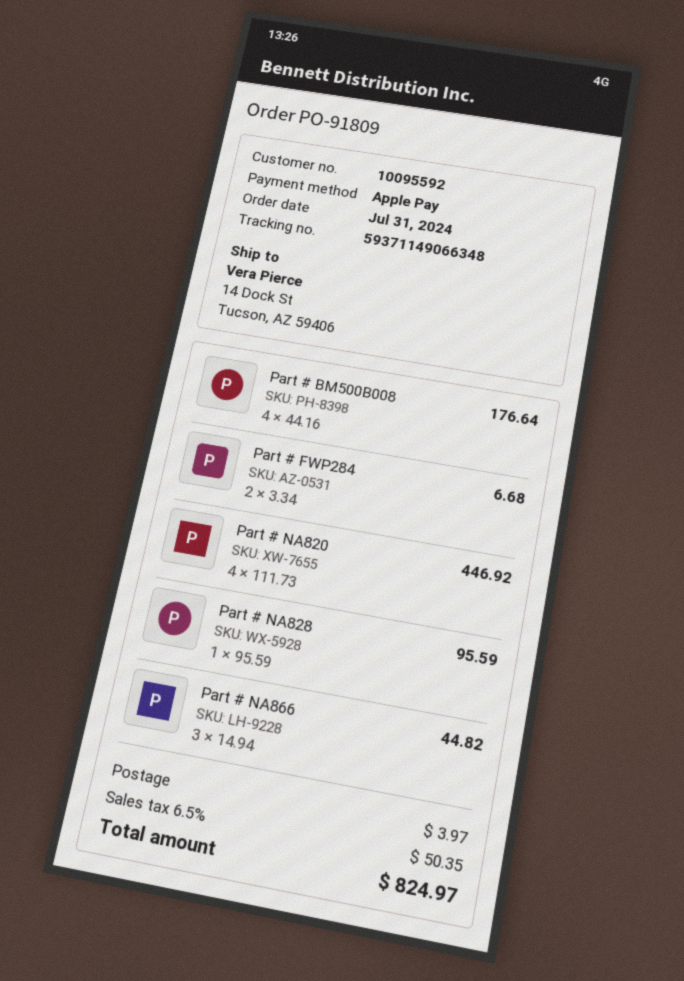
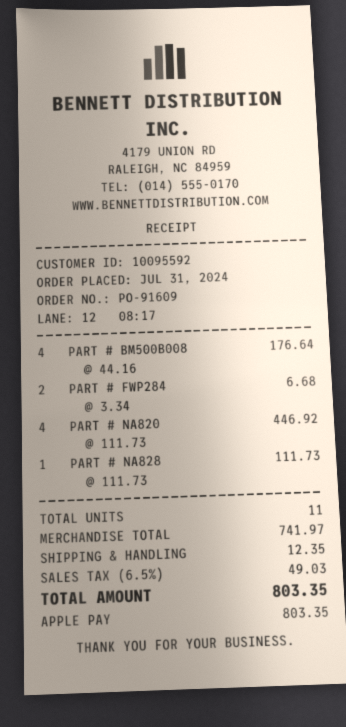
order number: PO-91809 -> PO-91609
Part # NA828: 1 x 95.59 = 95.59 -> 1 x 111.73 = 111.73
Part # NA866: 3 x 14.94 = 44.82 -> none
shipping: 3.97 -> 12.35
tax: 6.5% = 50.35 -> 6.5% = 49.03
total: 824.97 -> 803.35

